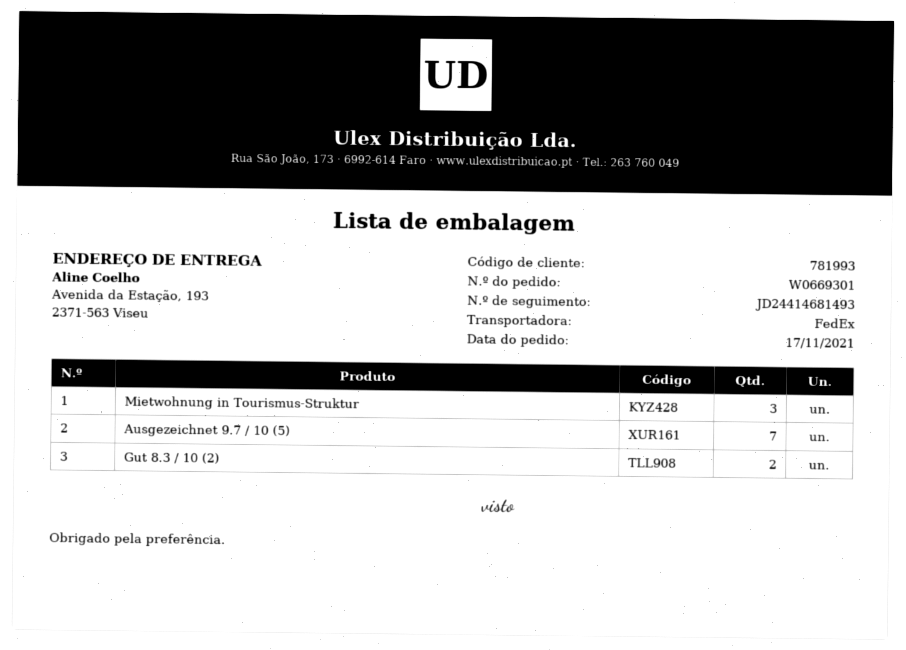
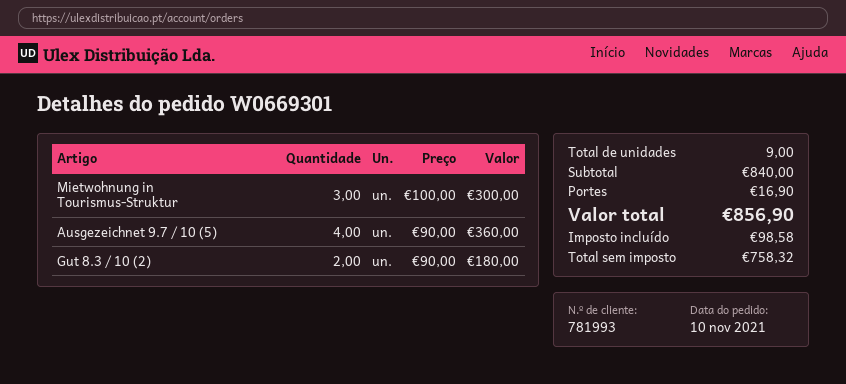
order date: 2021-11-17 -> 2021-11-10
Ausgezeichnet 9.7 / 10 (5): 7 -> 4

